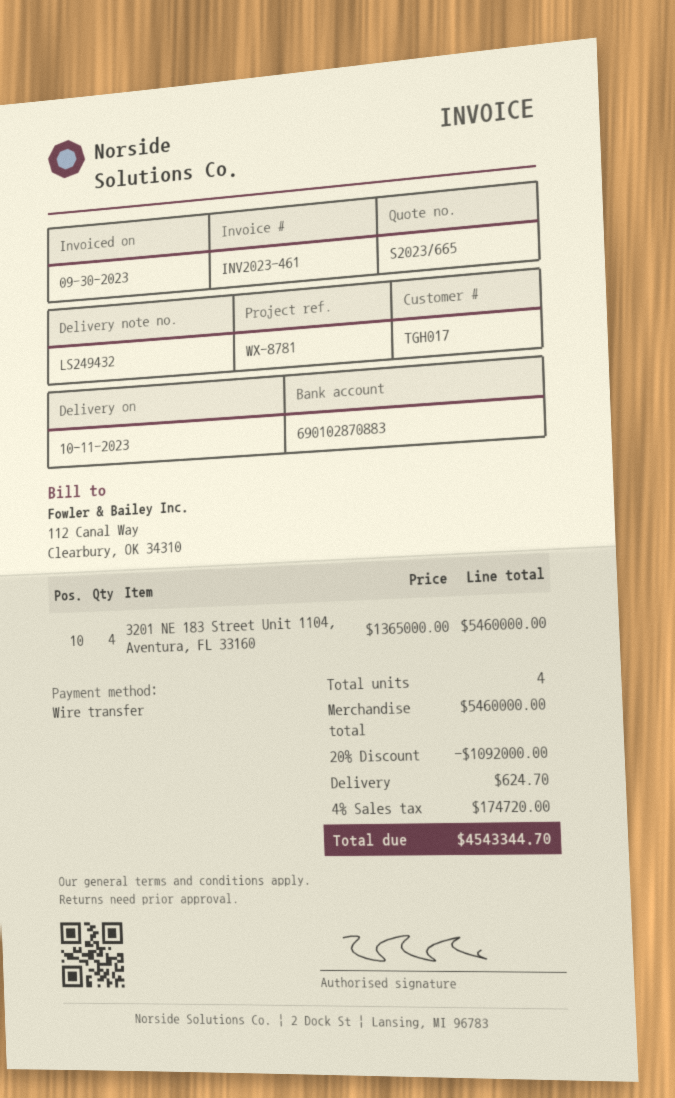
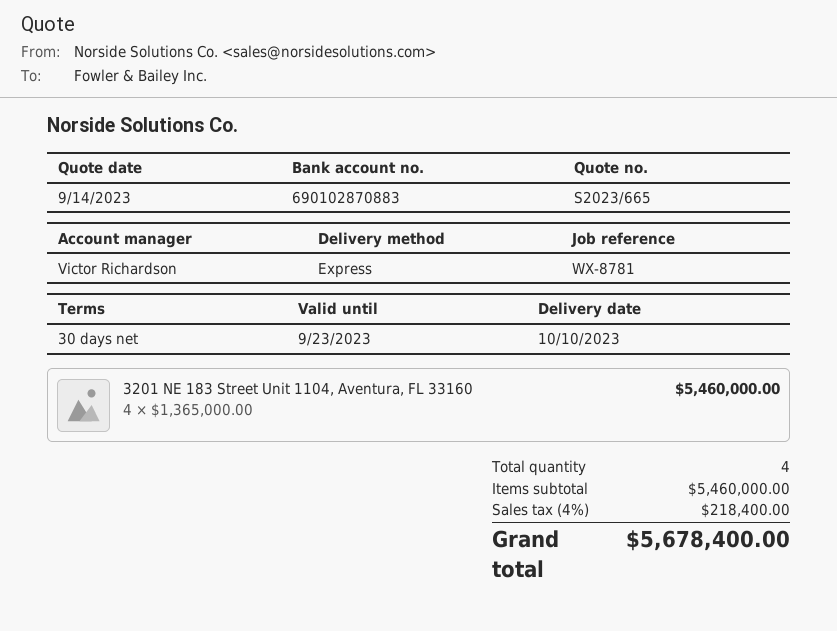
delivery date: 2023-10-11 -> 2023-10-10
discount: 20% = 1092000.00 -> none
shipping: 624.70 -> none
tax: 4% = 174720.00 -> 4% = 218400.00
total: 4543344.70 -> 5678400.00

